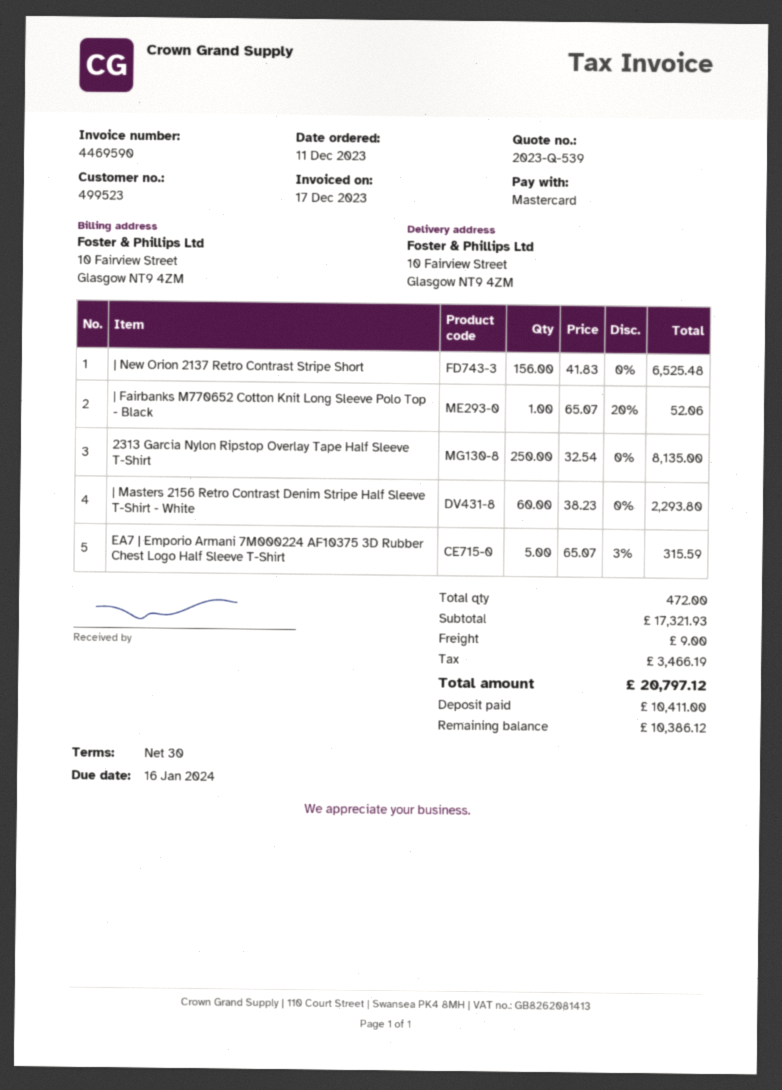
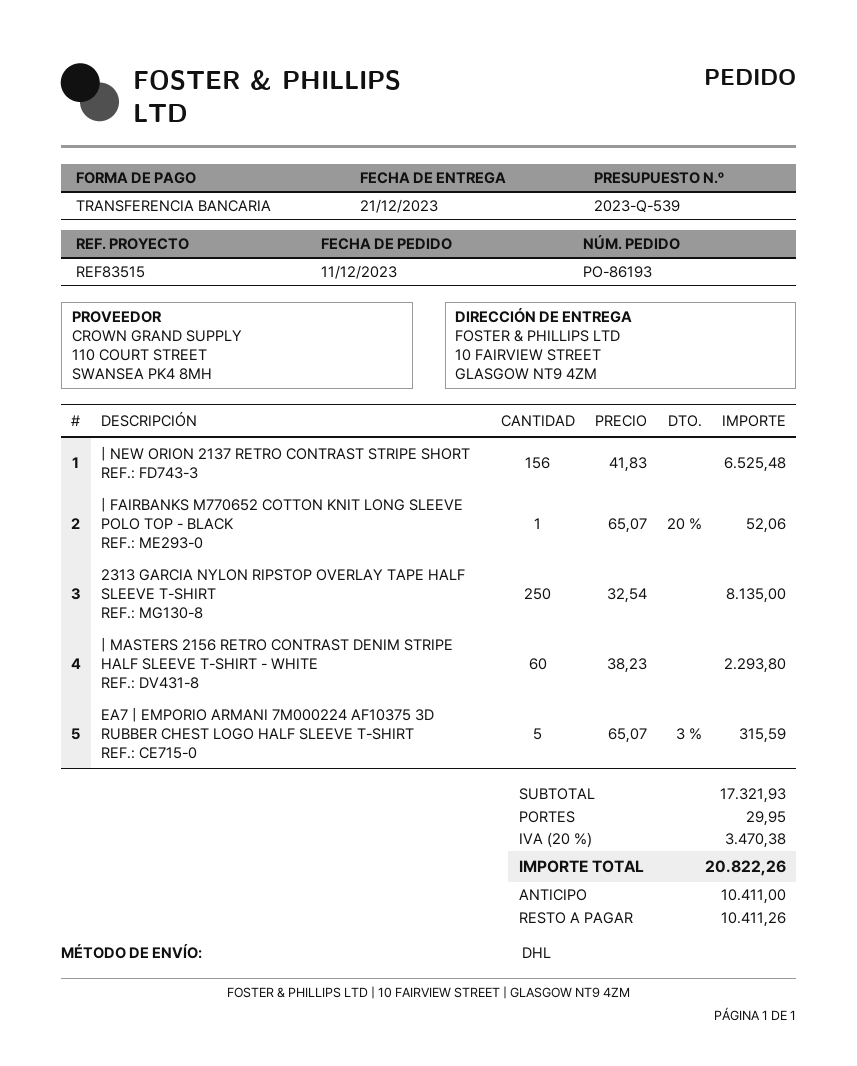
payment method: Mastercard -> bank transfer
shipping: 9.00 -> 29.95
tax: 3466.19 -> 3470.38
total: 20797.12 -> 20822.26
balance: 10386.12 -> 10411.26

